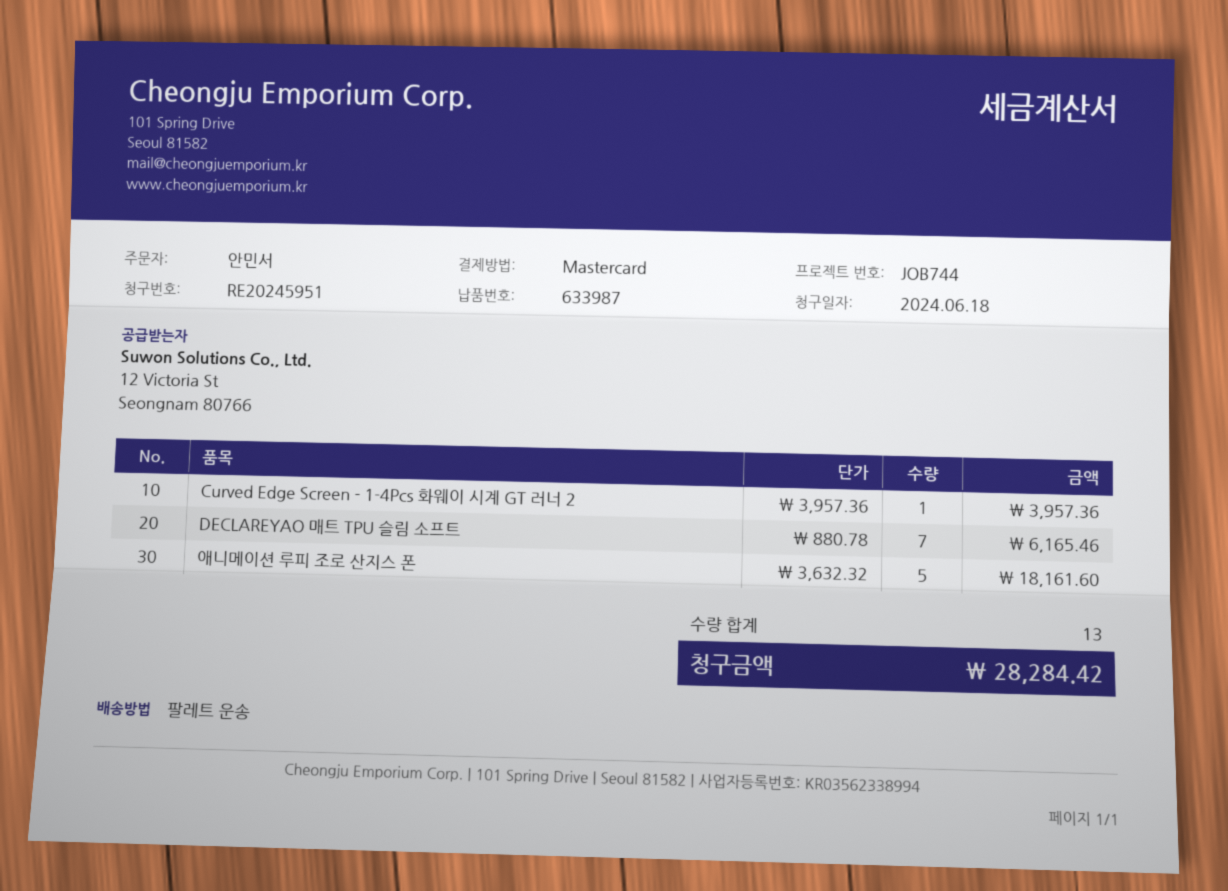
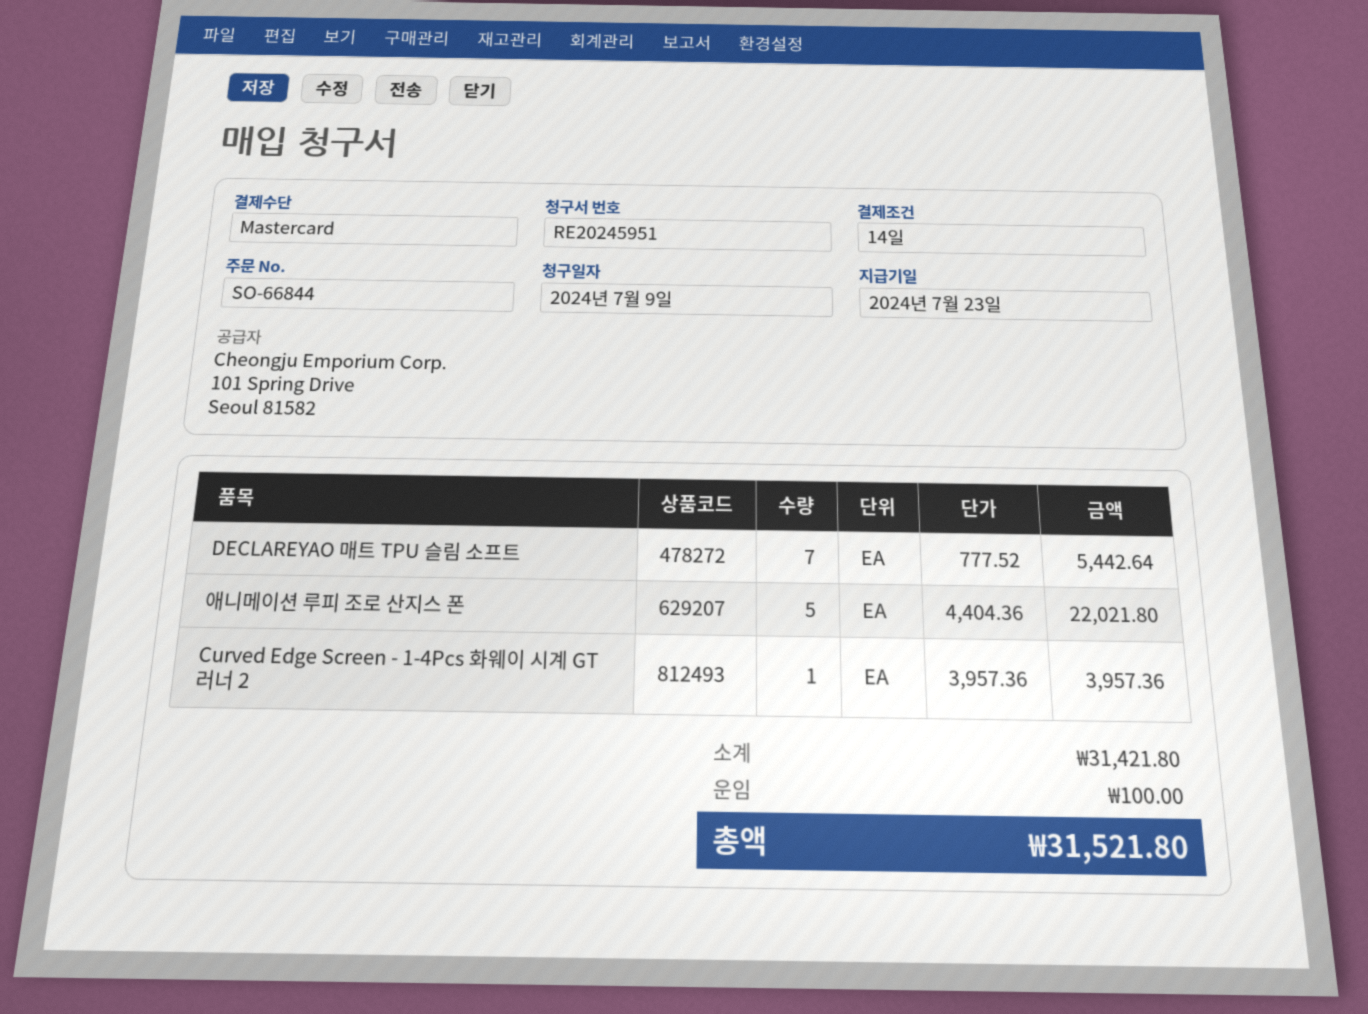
invoice date: 2024-06-18 -> 2024-07-09
DECLAREYAO 매트 TPU 슬림 소프트: 7 x 880.78 = 6165.46 -> 7 x 777.52 = 5442.64
애니메이션 루피 조로 산지스 폰: 5 x 3632.32 = 18161.60 -> 5 x 4404.36 = 22021.80
shipping: none -> 100.00
total: 28284.42 -> 31521.80

